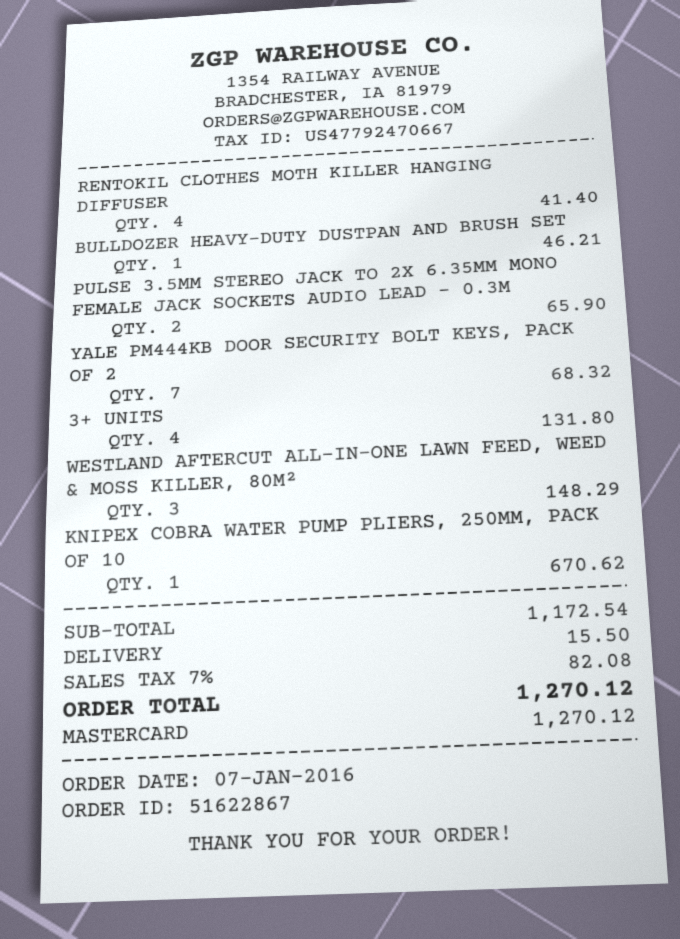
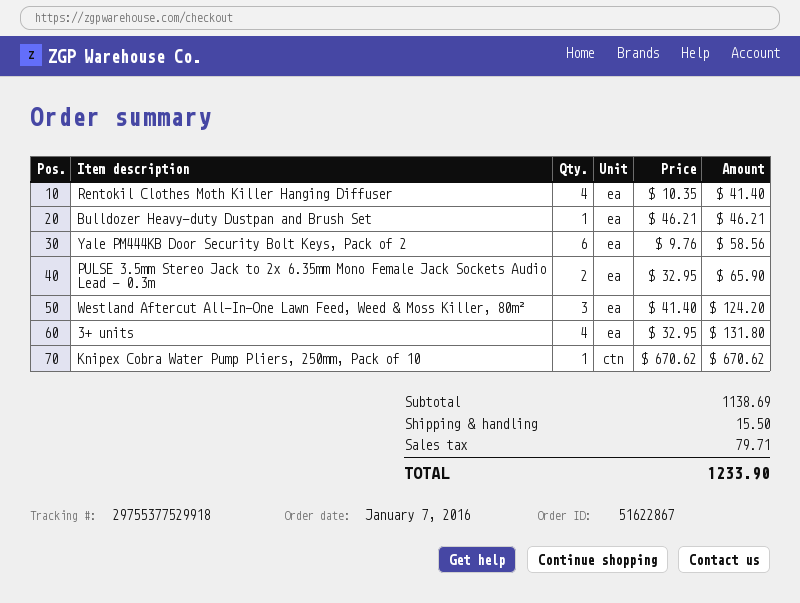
YALE PM444KB DOOR SECURITY BOLT KEYS, PACK OF 2: 7 for 68.32 -> 6 for 58.56
WESTLAND AFTERCUT ALL-IN-ONE LAWN FEED, WEED & MOSS KILLER, 80M²: 3 for 148.29 -> 3 for 124.20
subtotal: 1172.54 -> 1138.69
tax: 82.08 -> 79.71
total: 1270.12 -> 1233.90

